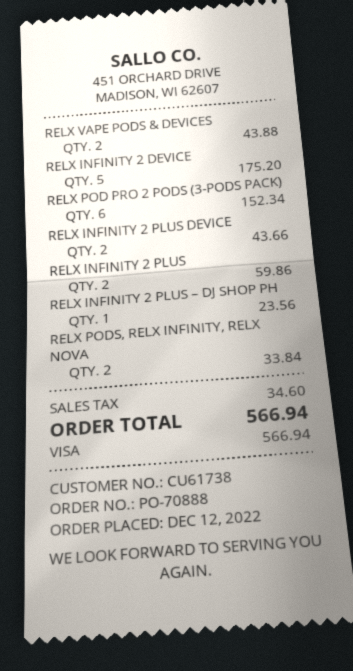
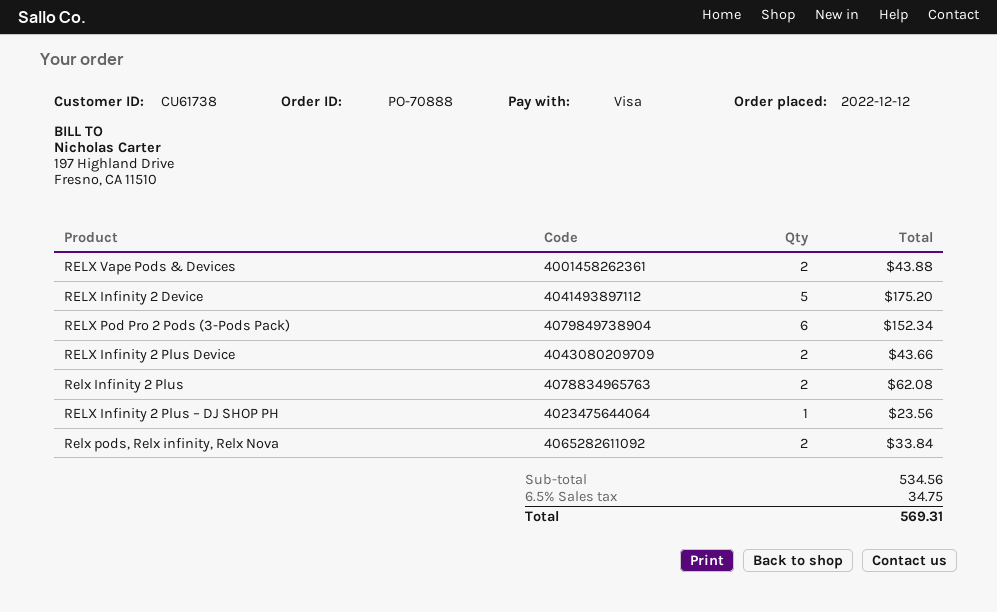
RELX INFINITY 2 PLUS: 2 for 59.86 -> 2 for 62.08
tax: 34.60 -> 34.75
total: 566.94 -> 569.31

